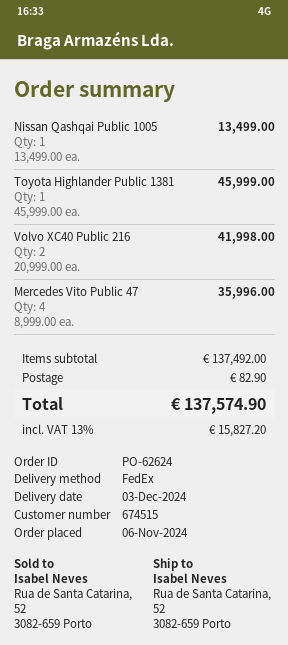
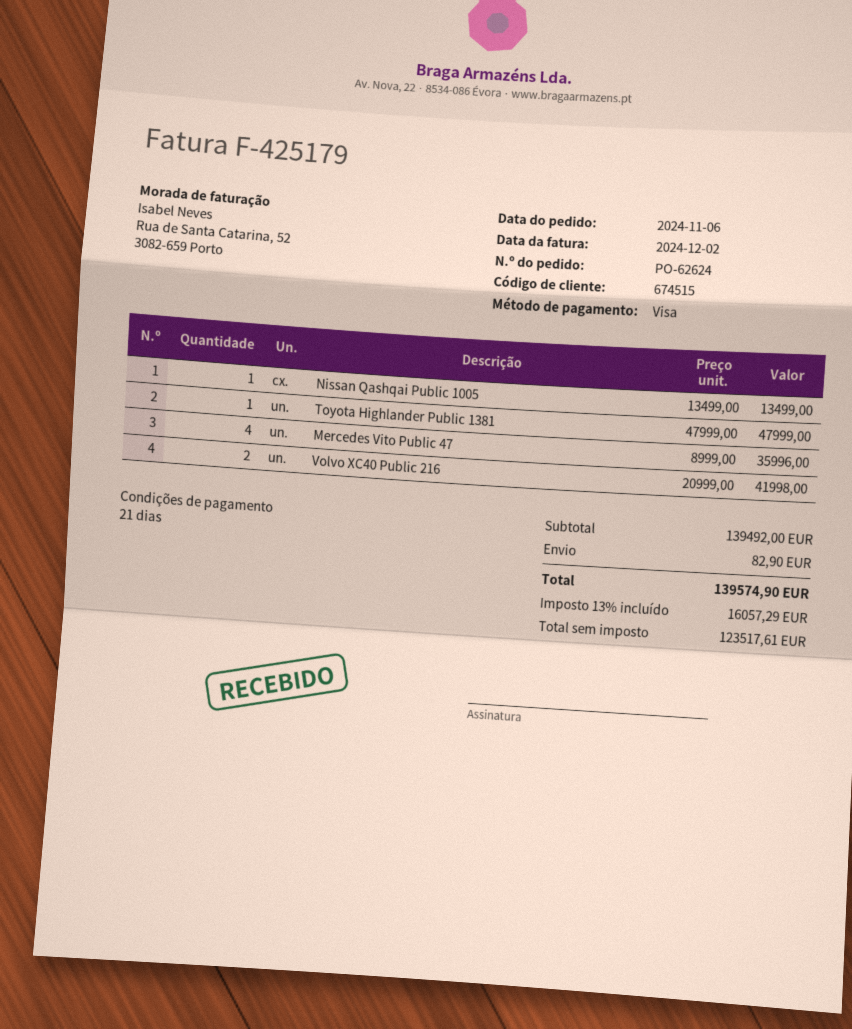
Toyota Highlander Public 1381: 1 x 45999.00 = 45999.00 -> 1 x 47999.00 = 47999.00
subtotal: 137492.00 -> 139492.00
tax: 13% = 15827.20 -> 13% = 16057.29
total: 137574.90 -> 139574.90

